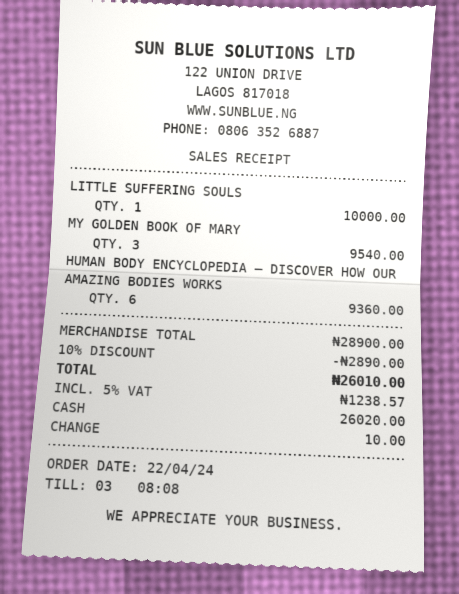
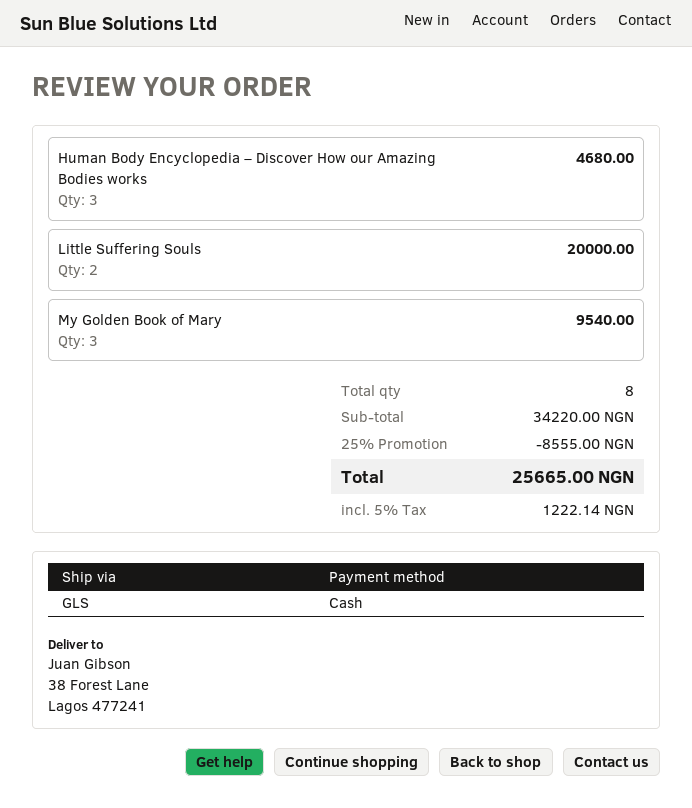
LITTLE SUFFERING SOULS: 1 for 10000.00 -> 2 for 20000.00
HUMAN BODY ENCYCLOPEDIA – DISCOVER HOW OUR AMAZING BODIES WORKS: 6 for 9360.00 -> 3 for 4680.00
subtotal: 28900.00 -> 34220.00
discount: 10% = 2890.00 -> 25% = 8555.00
tax: 5% = 1238.57 -> 5% = 1222.14
total: 26010.00 -> 25665.00

